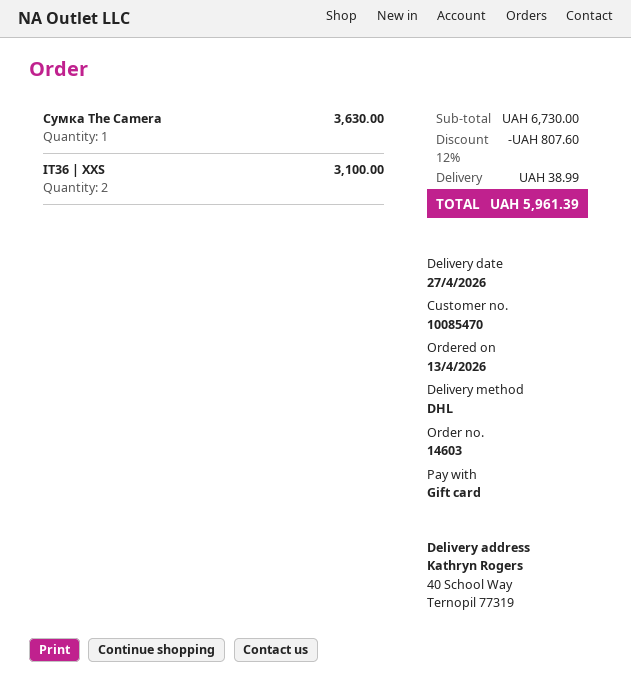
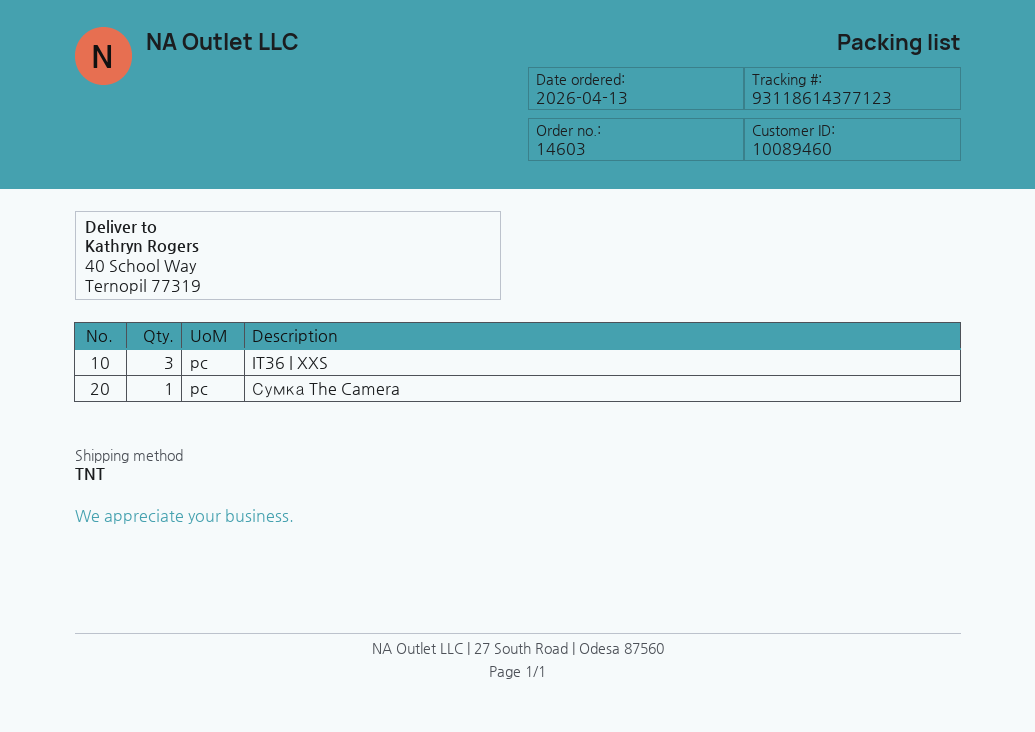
customer number: 10085470 -> 10089460
shipping method: DHL -> TNT
IT36 | XXS: 2 -> 3

